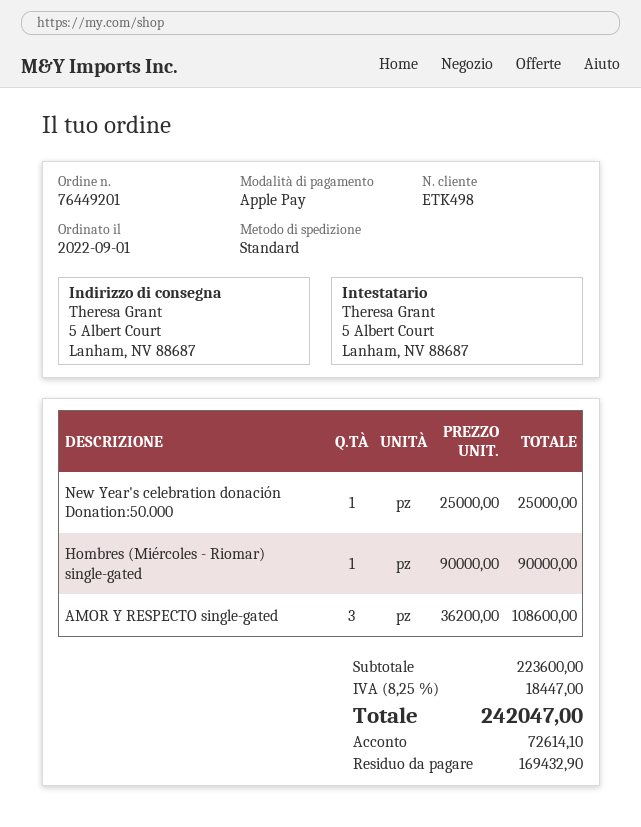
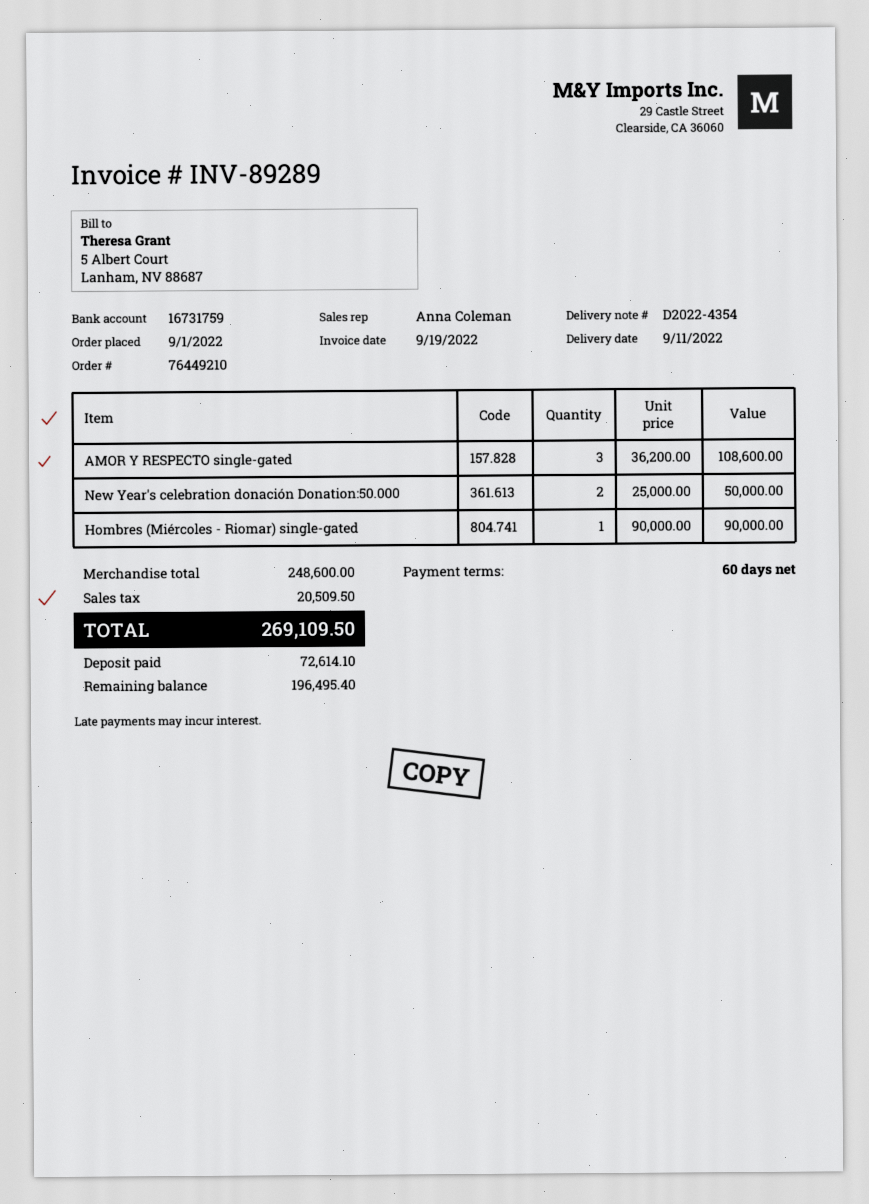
order number: 76449201 -> 76449210
New Year's celebration donación Donation:50.000: 1 x 25000.00 = 25000.00 -> 2 x 25000.00 = 50000.00
subtotal: 223600.00 -> 248600.00
tax: 18447.00 -> 20509.50
total: 242047.00 -> 269109.50
balance: 169432.90 -> 196495.40

